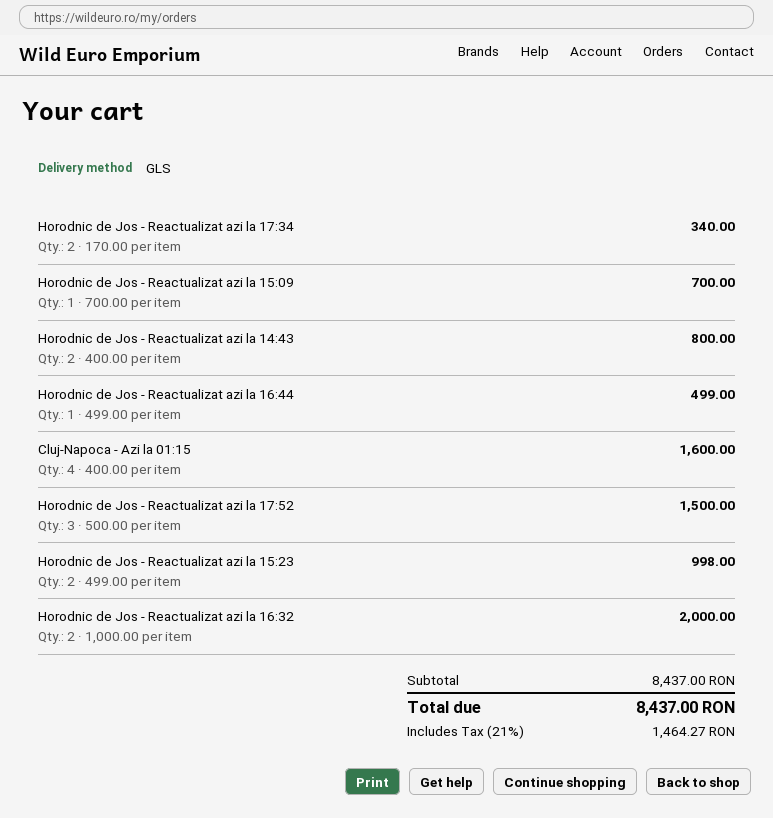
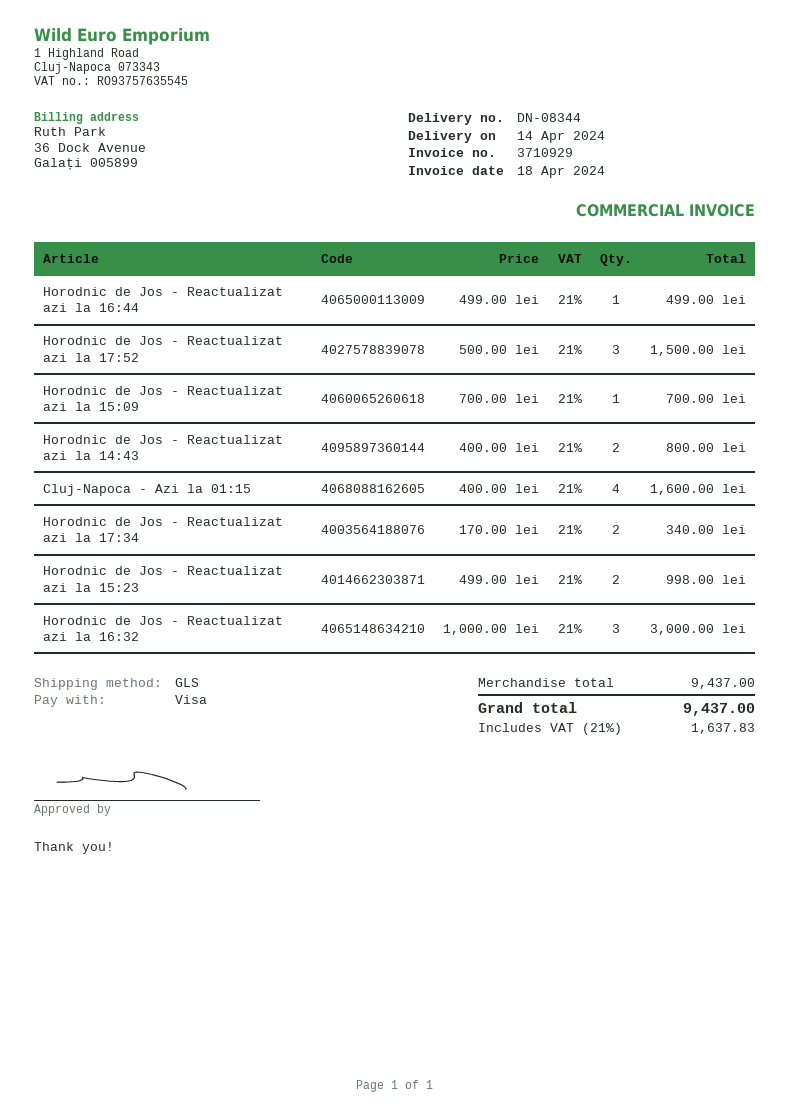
Horodnic de Jos - Reactualizat azi la 16:32: 2 x 1000.00 = 2000.00 -> 3 x 1000.00 = 3000.00
subtotal: 8437.00 -> 9437.00
tax: 21% = 1464.27 -> 21% = 1637.83
total: 8437.00 -> 9437.00

